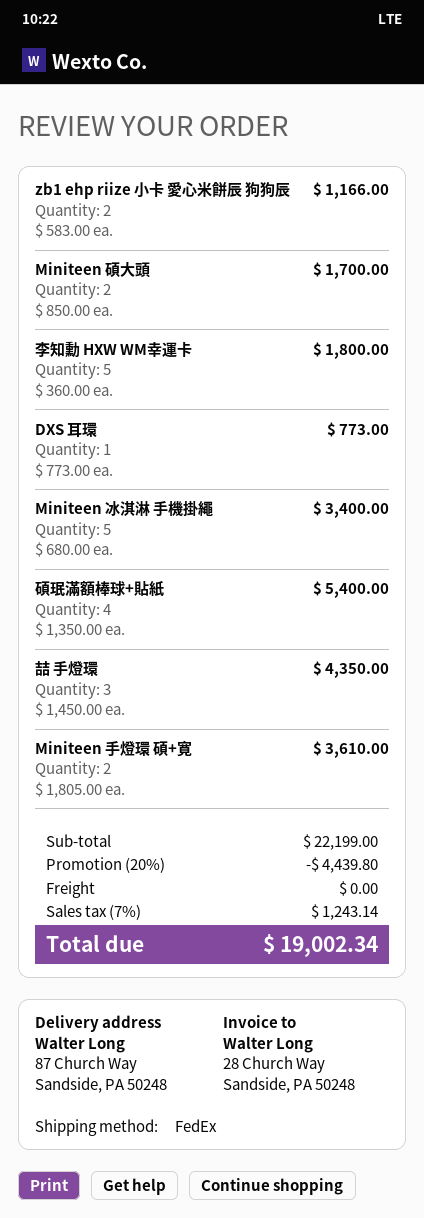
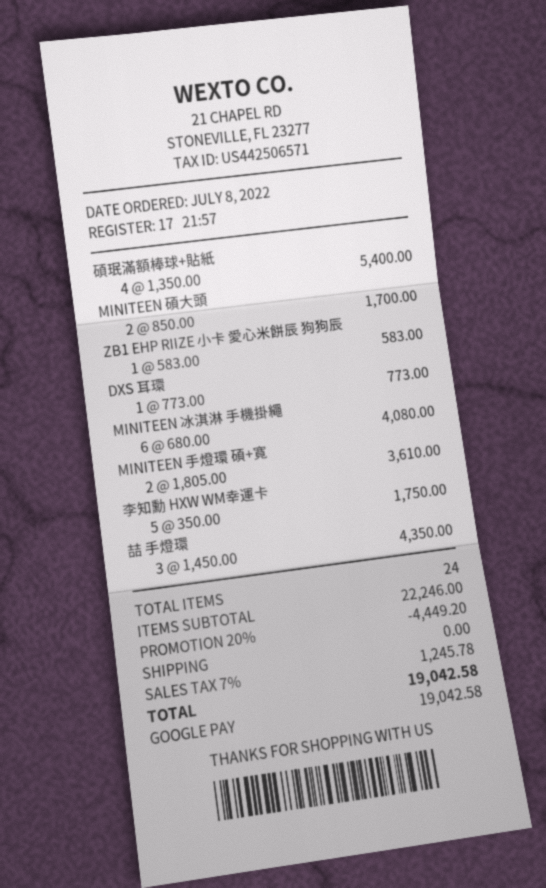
zb1 ehp riize 小卡 愛心米餅辰 狗狗辰: 2 x 583.00 = 1166.00 -> 1 x 583.00 = 583.00
李知勳 HXW WM幸運卡: 5 x 360.00 = 1800.00 -> 5 x 350.00 = 1750.00
Miniteen 冰淇淋 手機掛繩: 5 x 680.00 = 3400.00 -> 6 x 680.00 = 4080.00
subtotal: 22199.00 -> 22246.00
discount: 20% = 4439.80 -> 20% = 4449.20
tax: 7% = 1243.14 -> 7% = 1245.78
total: 19002.34 -> 19042.58

